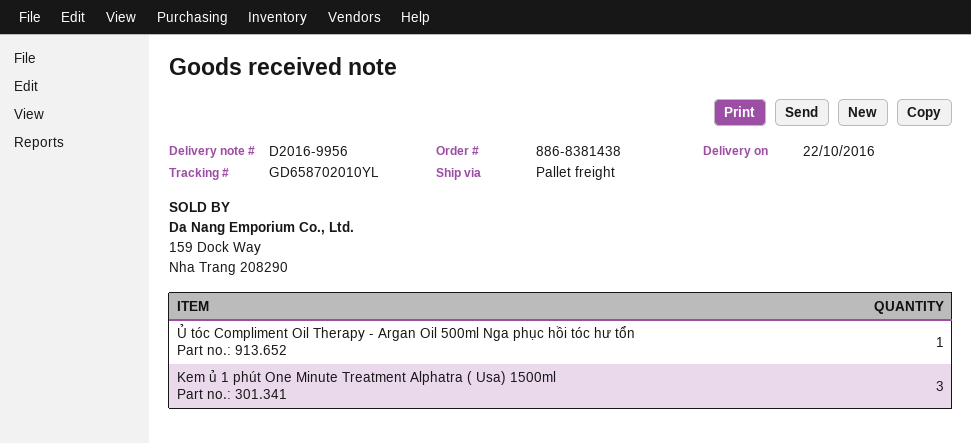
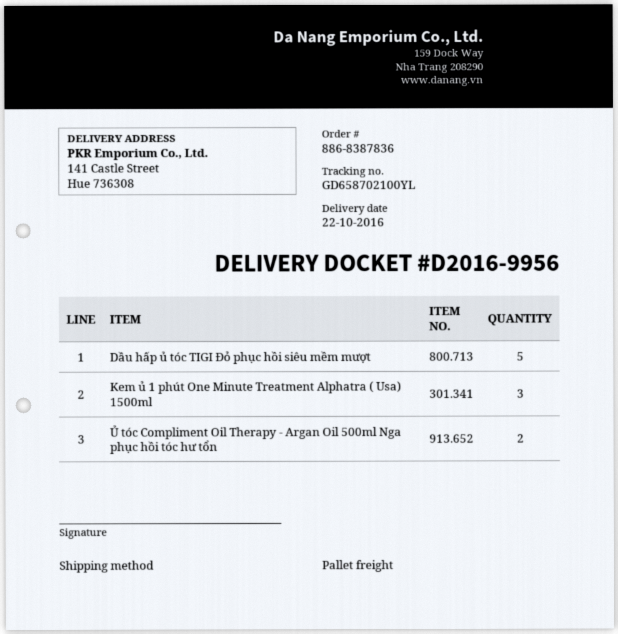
order number: 886-8381438 -> 886-8387836
tracking number: GD658702010YL -> GD658702100YL
Ủ tóc Compliment Oil Therapy - Argan Oil 500ml Nga phục hồi tóc hư tổn: 1 -> 2
Dầu hấp ủ tóc TIGI Đỏ phục hồi siêu mềm mượt: none -> 5

